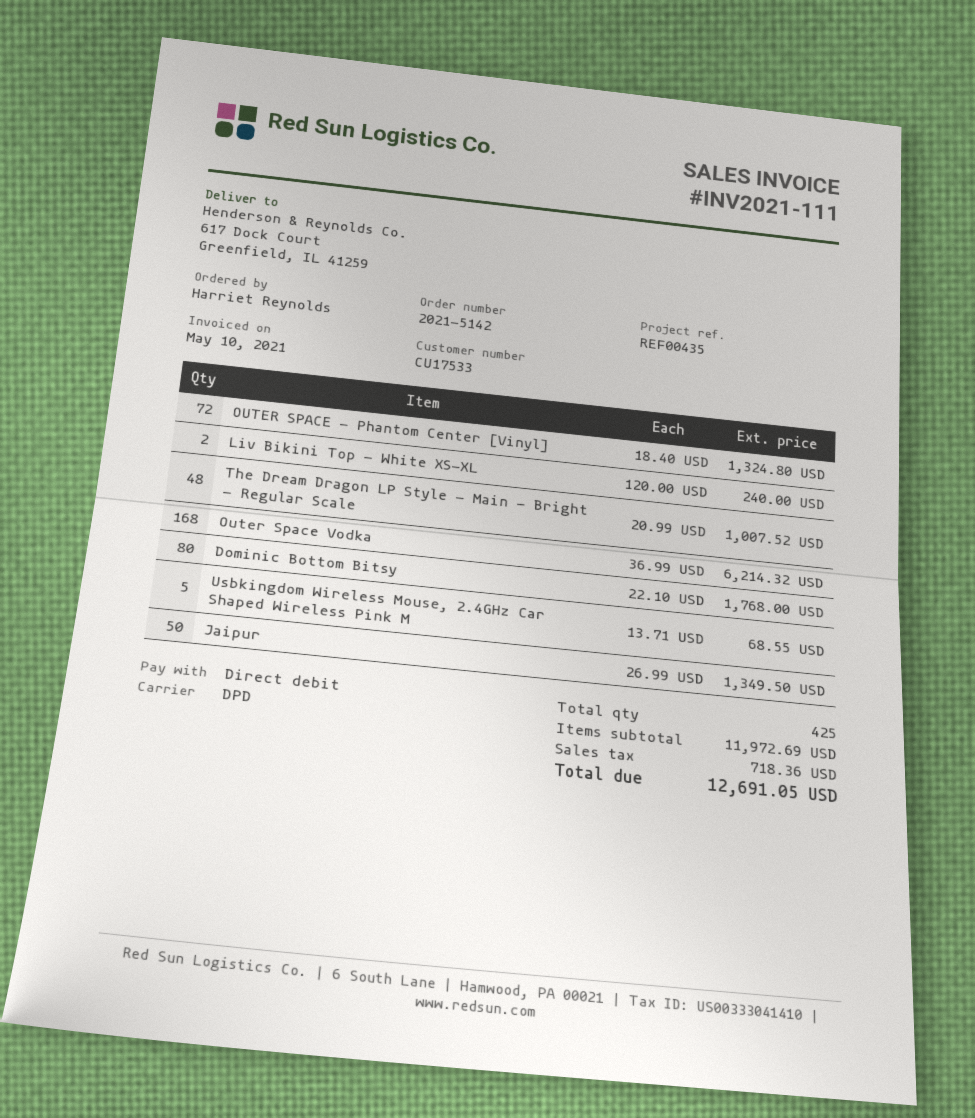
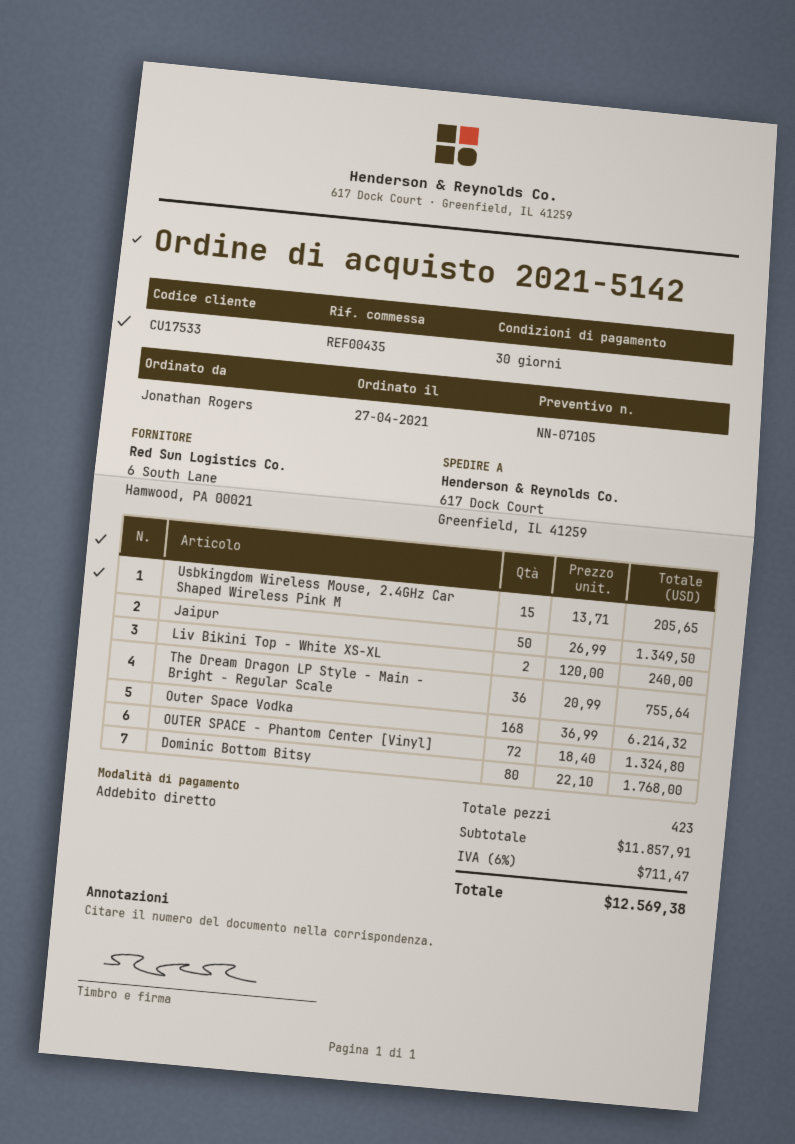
ordered by: Harriet Reynolds -> Jonathan Rogers
The Dream Dragon LP Style - Main - Bright - Regular Scale: 48 x 20.99 = 1007.52 -> 36 x 20.99 = 755.64
Usbkingdom Wireless Mouse, 2.4GHz Car Shaped Wireless Pink M: 5 x 13.71 = 68.55 -> 15 x 13.71 = 205.65
total quantity: 425 -> 423
subtotal: 11972.69 -> 11857.91
tax: 718.36 -> 711.47
total: 12691.05 -> 12569.38

